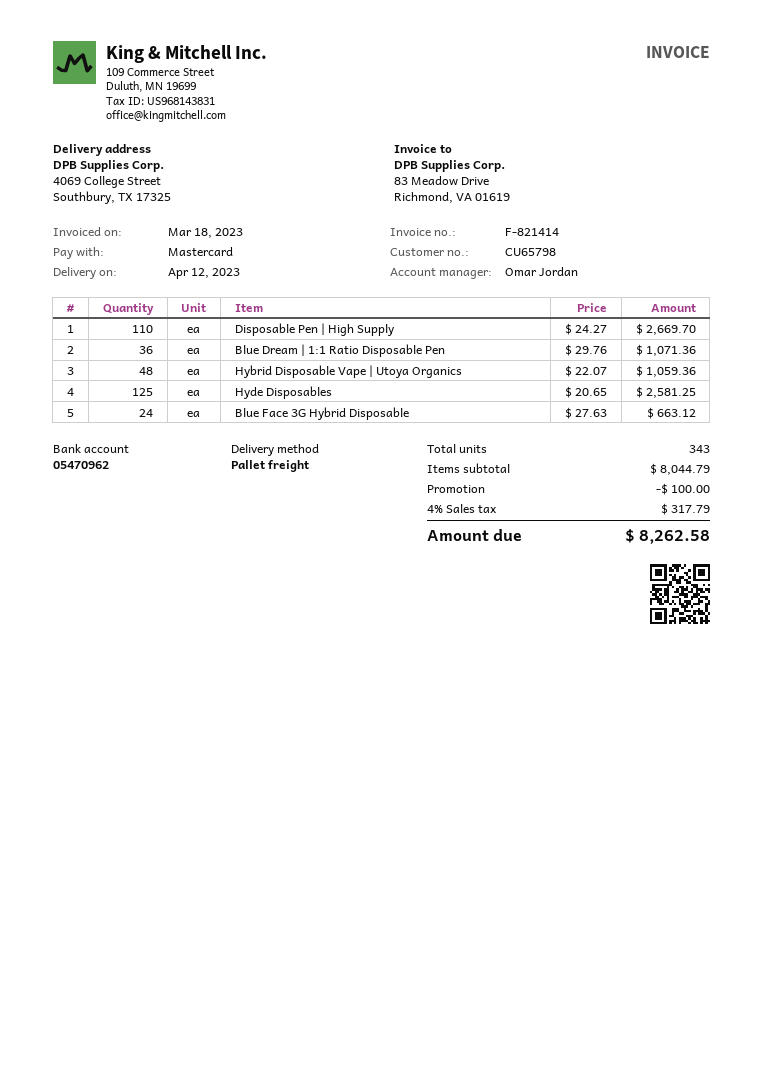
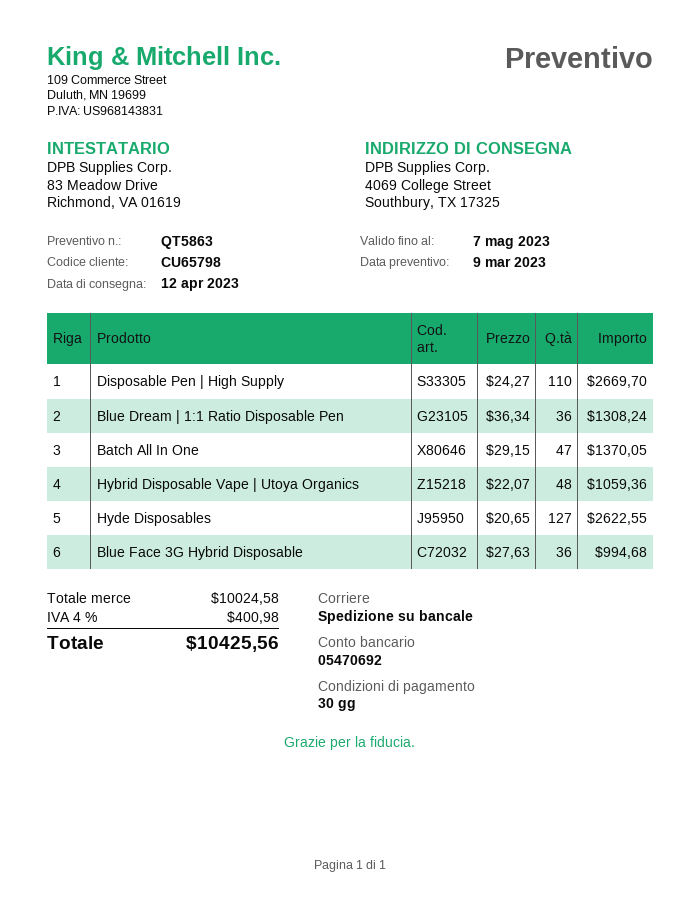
bank account: 05470962 -> 05470692
Blue Dream | 1:1 Ratio Disposable Pen: 36 x 29.76 = 1071.36 -> 36 x 36.34 = 1308.24
Hyde Disposables: 125 x 20.65 = 2581.25 -> 127 x 20.65 = 2622.55
Blue Face 3G Hybrid Disposable: 24 x 27.63 = 663.12 -> 36 x 27.63 = 994.68
Batch All In One: none -> 47 x 29.15 = 1370.05
subtotal: 8044.79 -> 10024.58
discount: 100.00 -> none
tax: 4% = 317.79 -> 4% = 400.98
total: 8262.58 -> 10425.56

